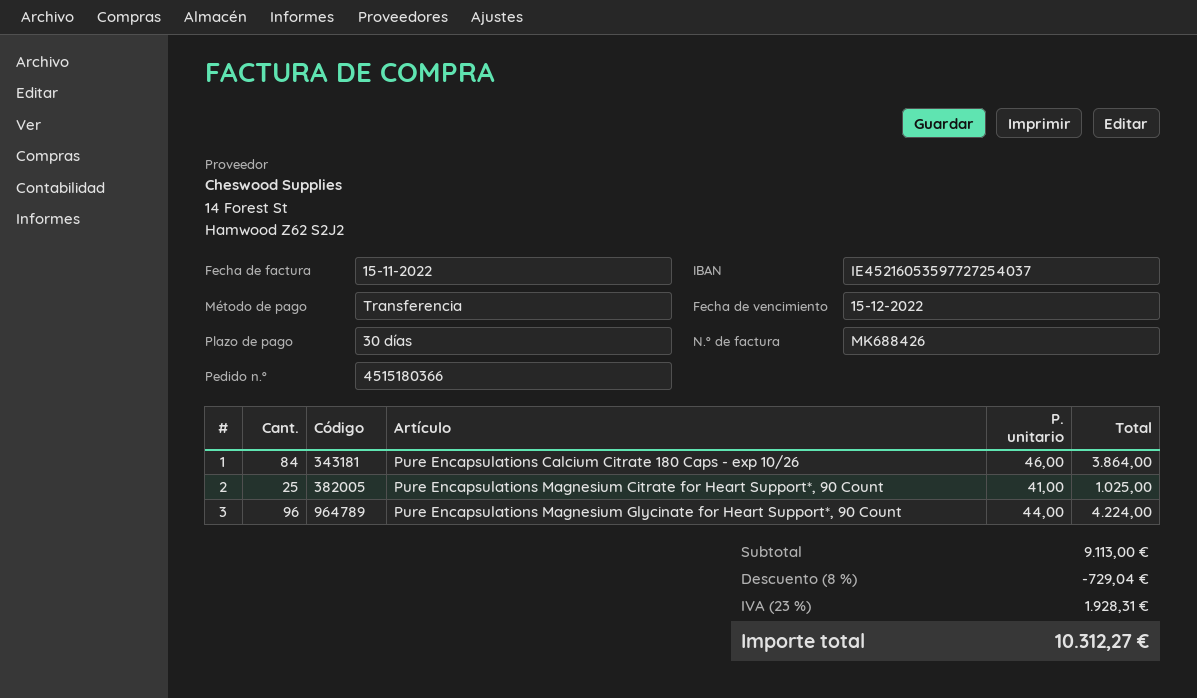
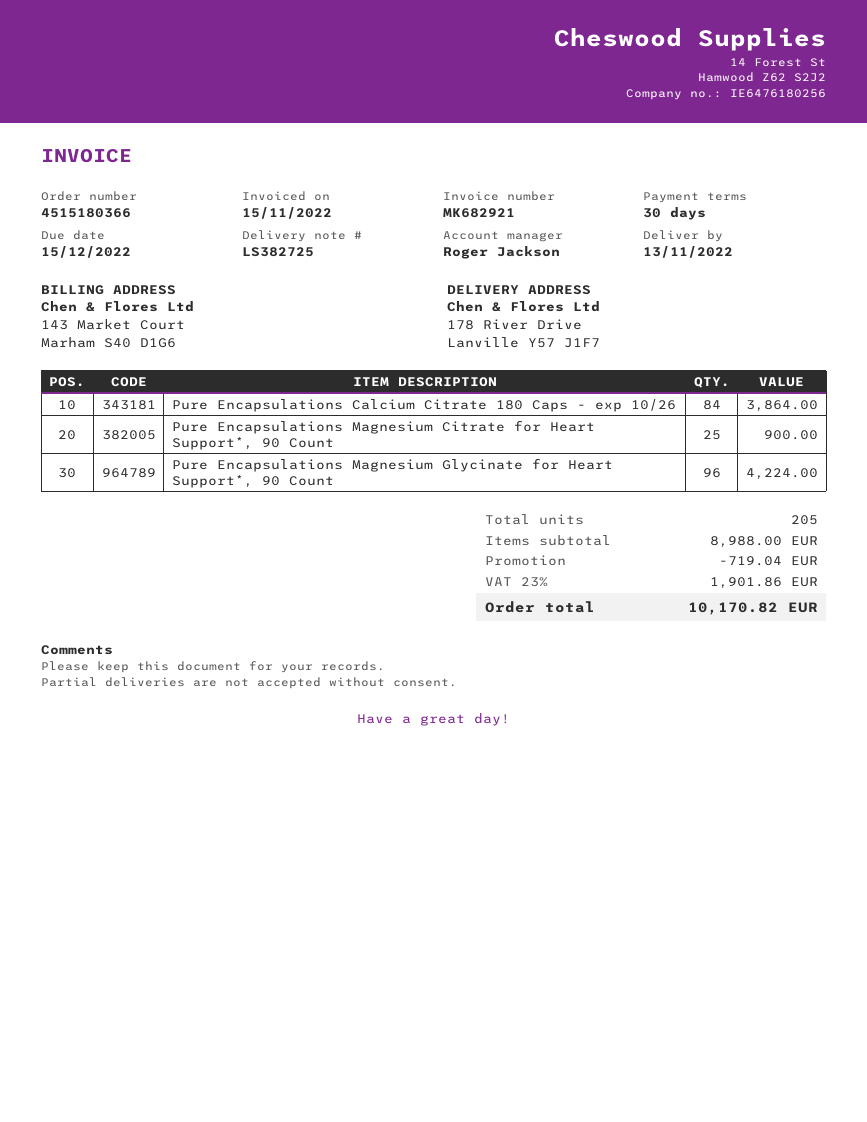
invoice number: MK688426 -> MK682921
Pure Encapsulations Magnesium Citrate for Heart Support*, 90 Count: 25 for 1025.00 -> 25 for 900.00
subtotal: 9113.00 -> 8988.00
discount: 729.04 -> 719.04
tax: 23% = 1928.31 -> 23% = 1901.86
total: 10312.27 -> 10170.82

